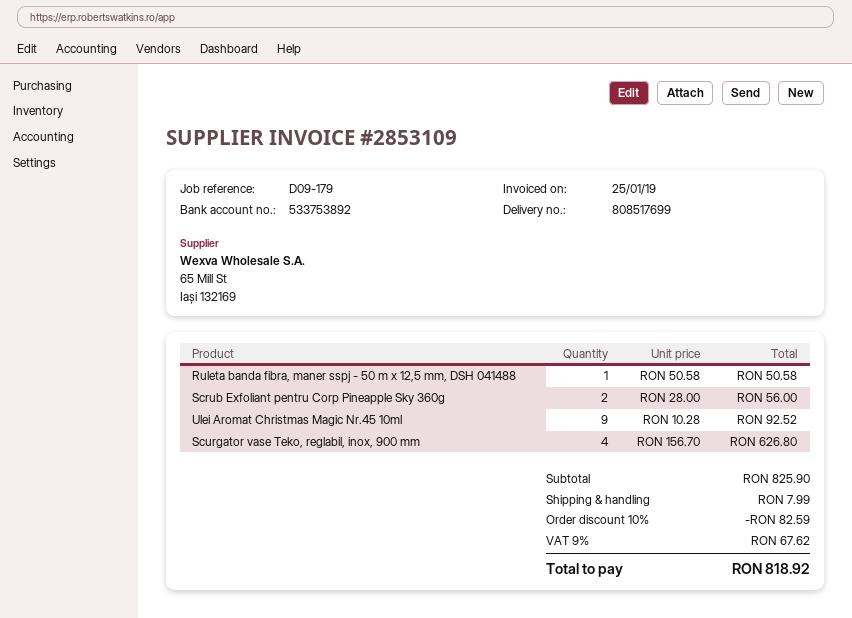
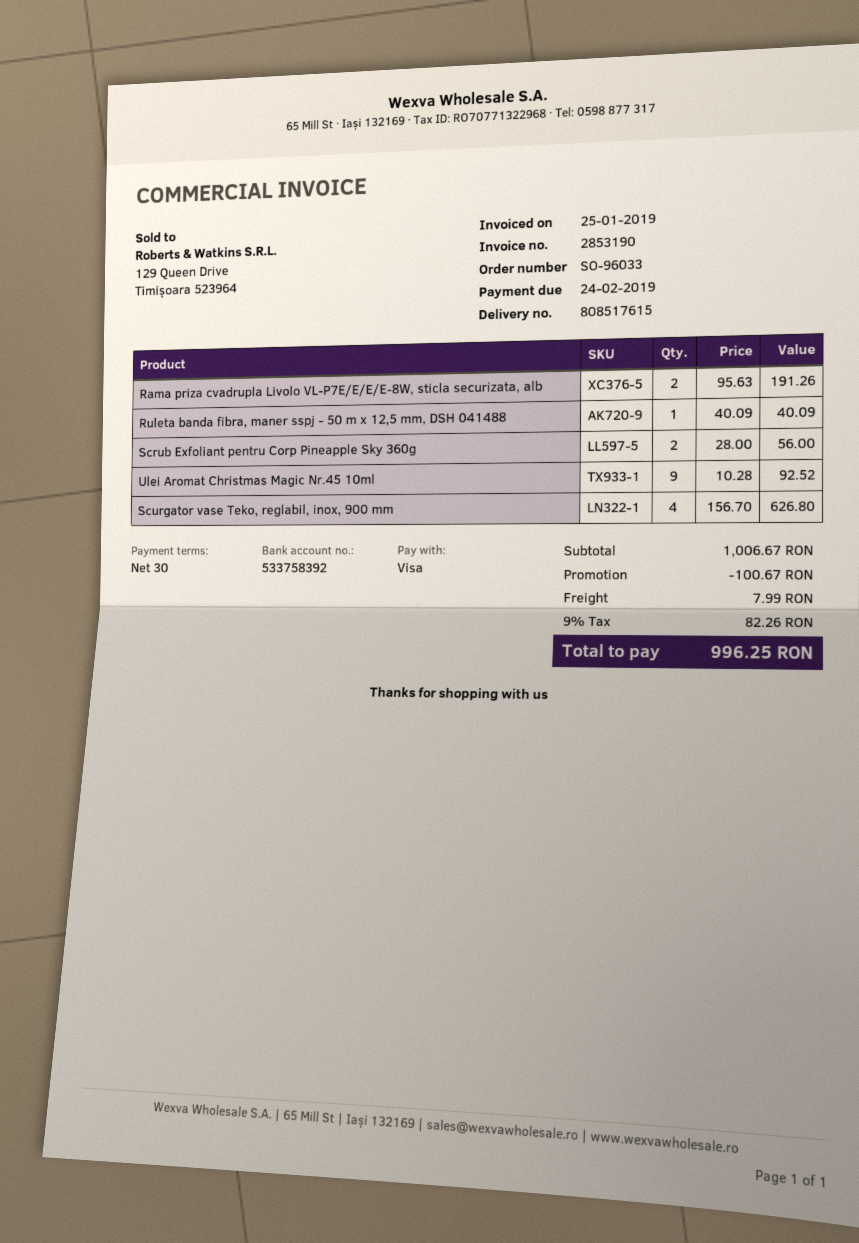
delivery note number: 808517699 -> 808517615
invoice number: 2853109 -> 2853190
bank account: 533753892 -> 533758392
Ruleta banda fibra, maner sspj - 50 m x 12,5 mm, DSH 041488: 1 x 50.58 = 50.58 -> 1 x 40.09 = 40.09
Rama priza cvadrupla Livolo VL-P7E/E/E/E-8W, sticla securizata, alb: none -> 2 x 95.63 = 191.26
subtotal: 825.90 -> 1006.67
discount: 82.59 -> 100.67
tax: 9% = 67.62 -> 9% = 82.26
total: 818.92 -> 996.25

